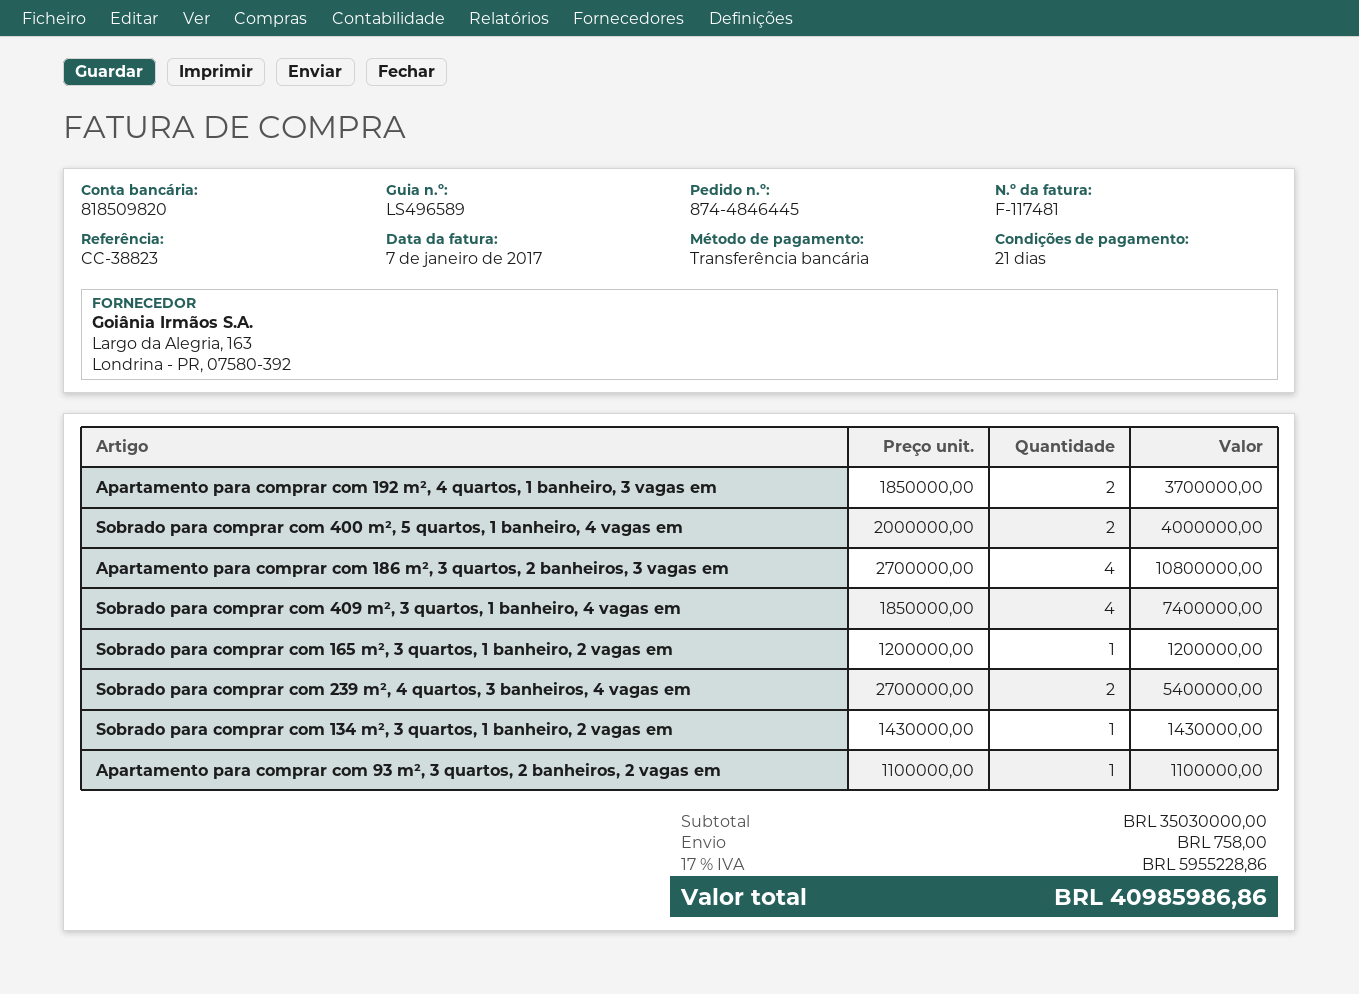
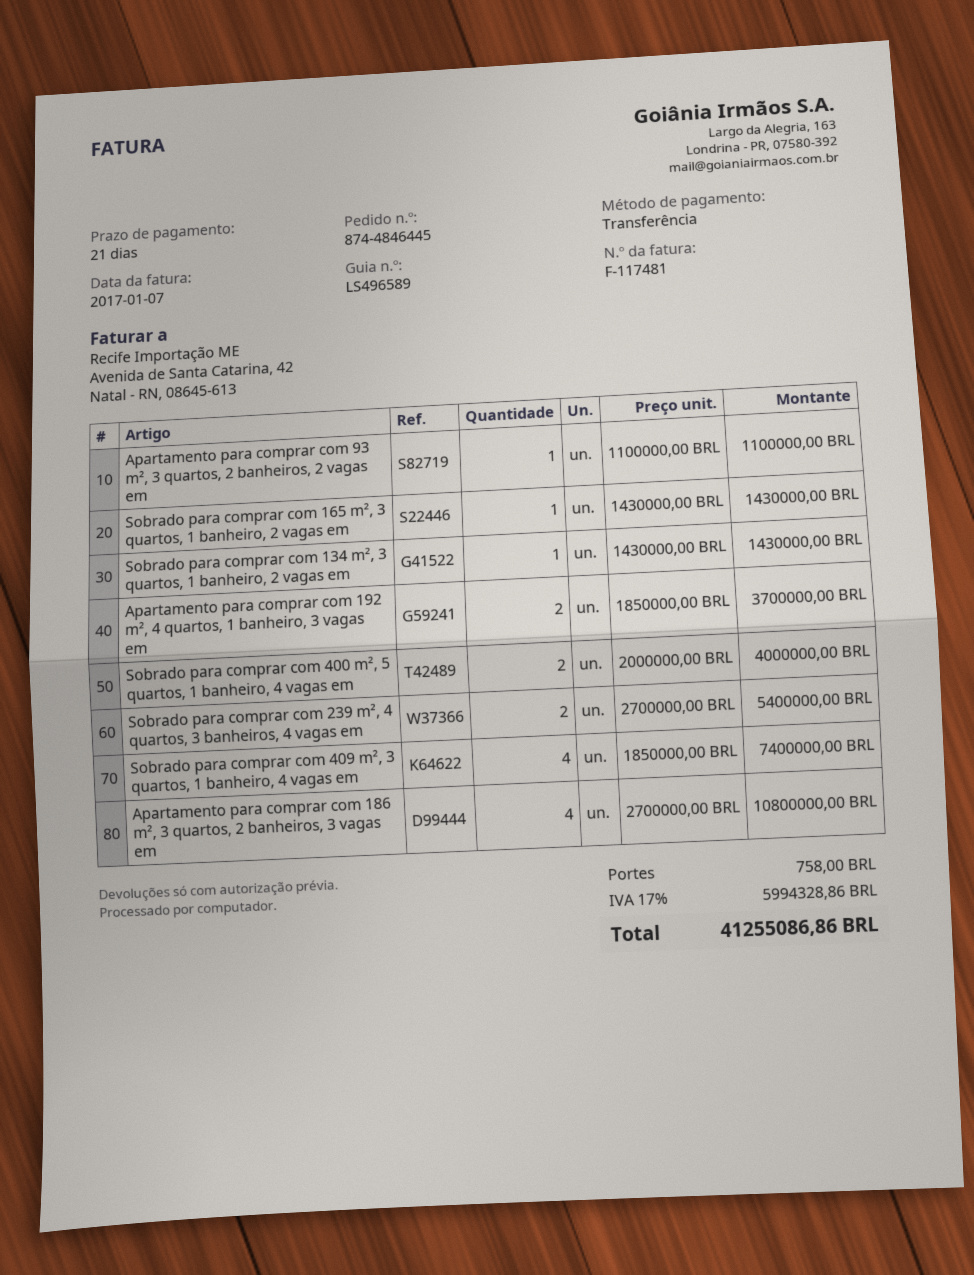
Sobrado para comprar com 165 m², 3 quartos, 1 banheiro, 2 vagas em: 1 x 1200000.00 = 1200000.00 -> 1 x 1430000.00 = 1430000.00
tax: 17% = 5955228.86 -> 17% = 5994328.86
total: 40985986.86 -> 41255086.86

